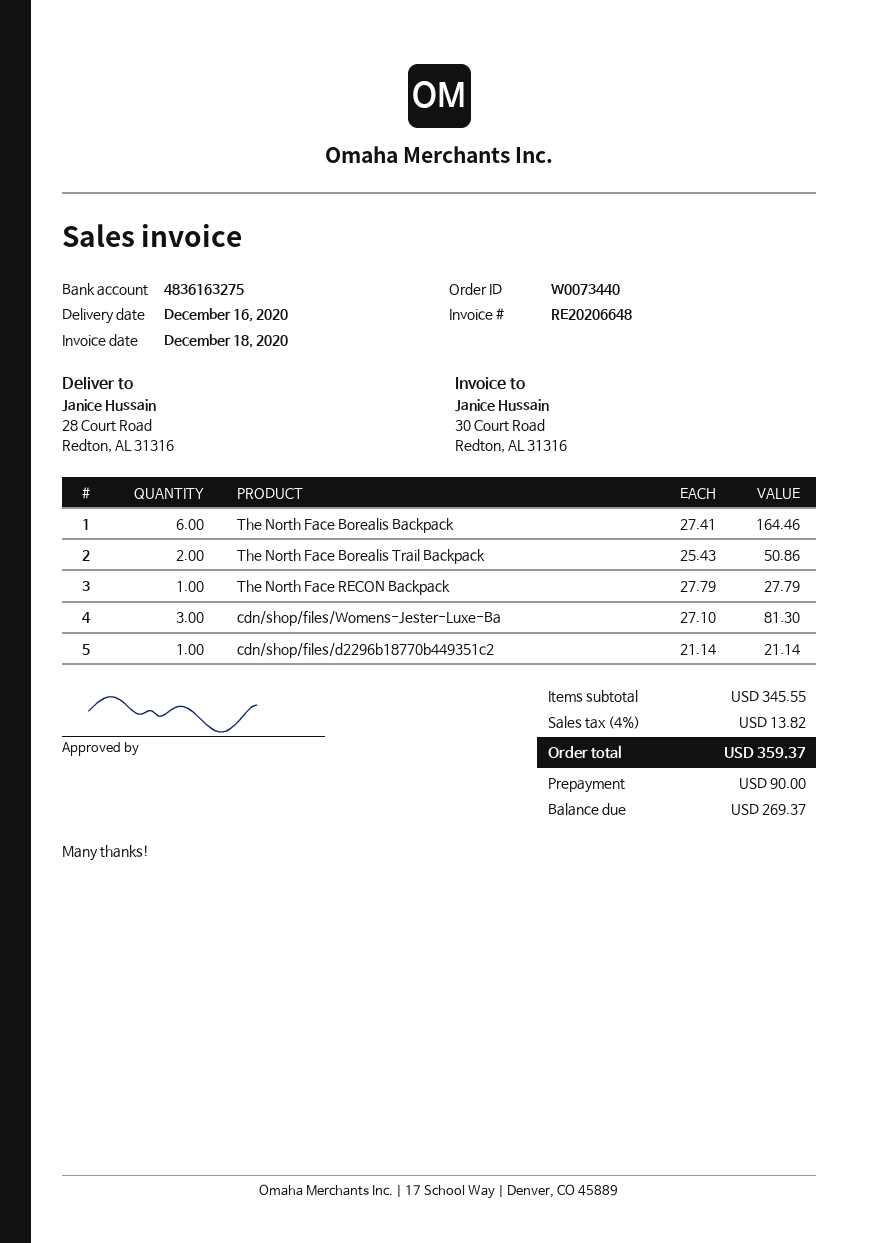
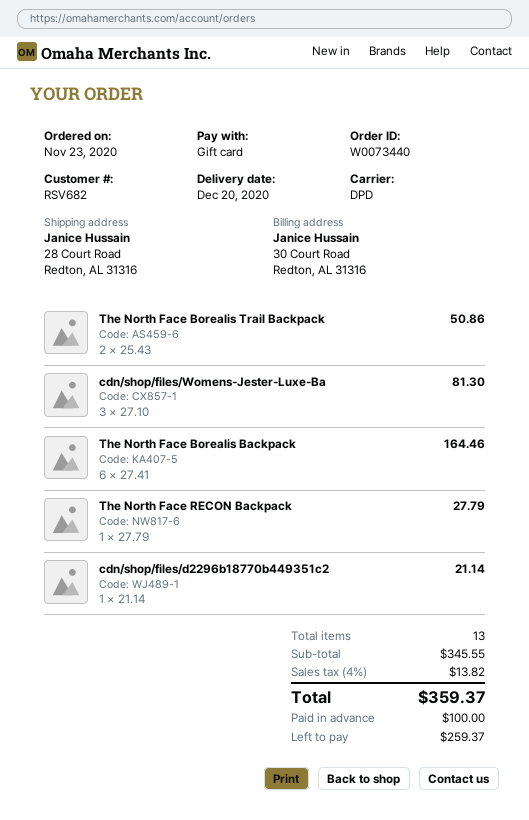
delivery date: 2020-12-16 -> 2020-12-20
deposit: 90.00 -> 100.00
balance: 269.37 -> 259.37

